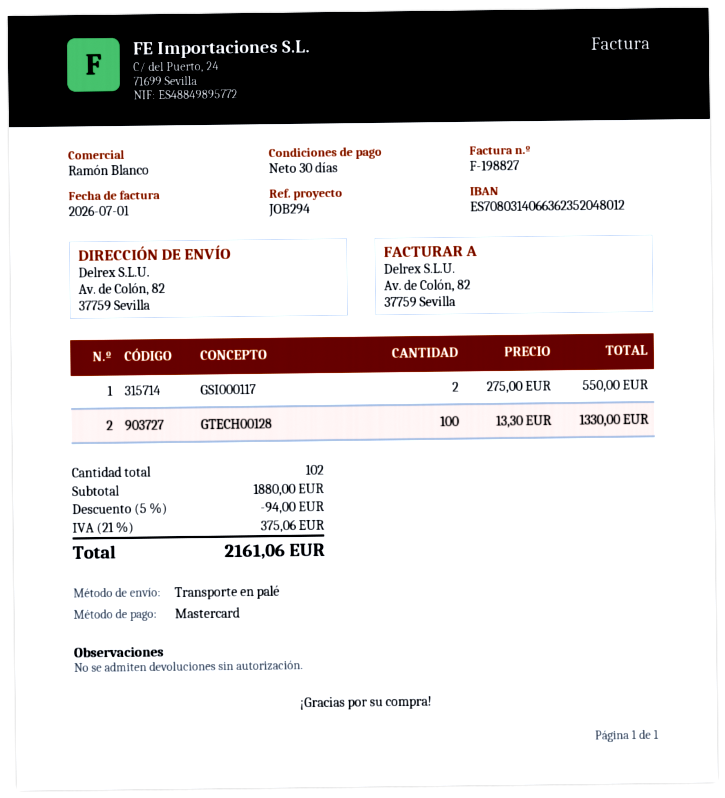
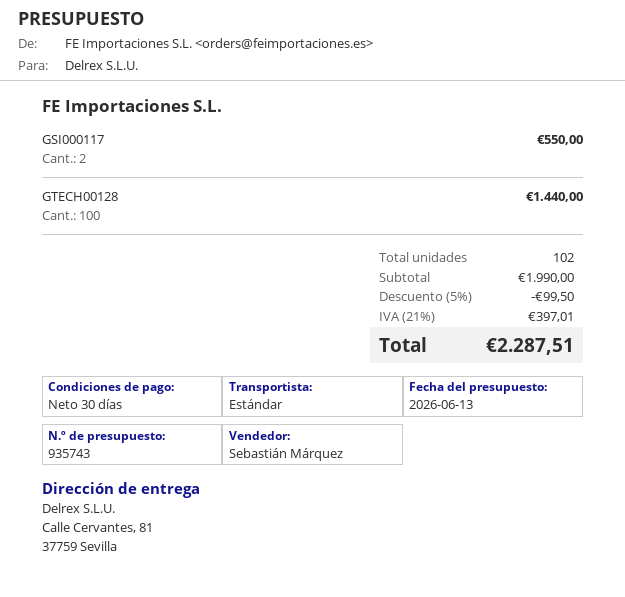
sales rep: Ramón Blanco -> Sebastián Márquez
shipping method: pallet freight -> standard
ship to: Av. de Colón, 82, 37759 Sevilla -> Calle Cervantes, 81, 37759 Sevilla
GTECH00128: 100 for 1330.00 -> 100 for 1440.00
subtotal: 1880.00 -> 1990.00
discount: 5% = 94.00 -> 5% = 99.50
tax: 21% = 375.06 -> 21% = 397.01
total: 2161.06 -> 2287.51

